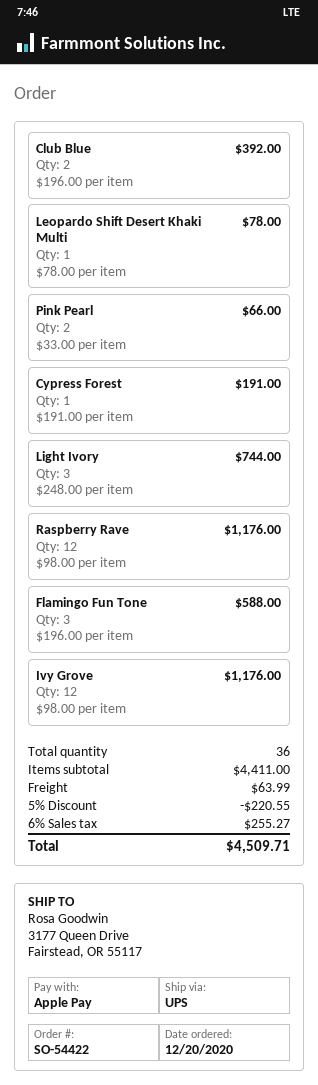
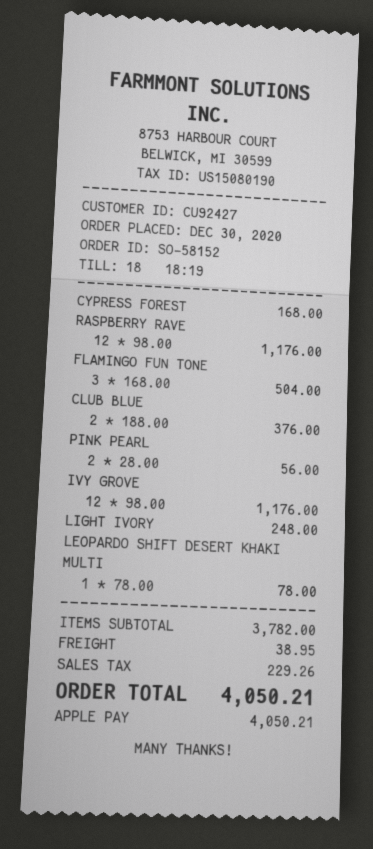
order number: SO-54422 -> SO-58152
order date: 2020-12-20 -> 2020-12-30
Club Blue: 2 x 196.00 = 392.00 -> 2 x 188.00 = 376.00
Pink Pearl: 2 x 33.00 = 66.00 -> 2 x 28.00 = 56.00
Cypress Forest: 1 x 191.00 = 191.00 -> 1 x 168.00 = 168.00
Light Ivory: 3 x 248.00 = 744.00 -> 1 x 248.00 = 248.00
Flamingo Fun Tone: 3 x 196.00 = 588.00 -> 3 x 168.00 = 504.00
subtotal: 4411.00 -> 3782.00
discount: 5% = 220.55 -> none
shipping: 63.99 -> 38.95
tax: 255.27 -> 229.26
total: 4509.71 -> 4050.21

